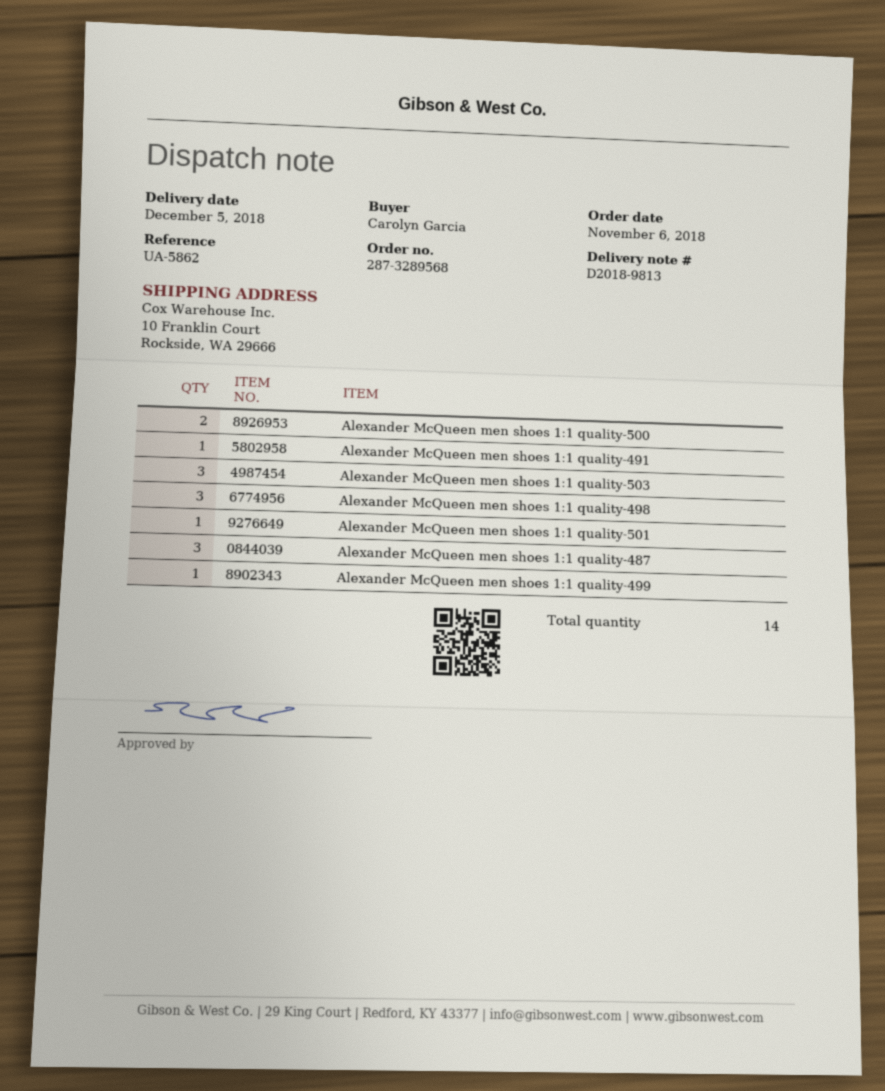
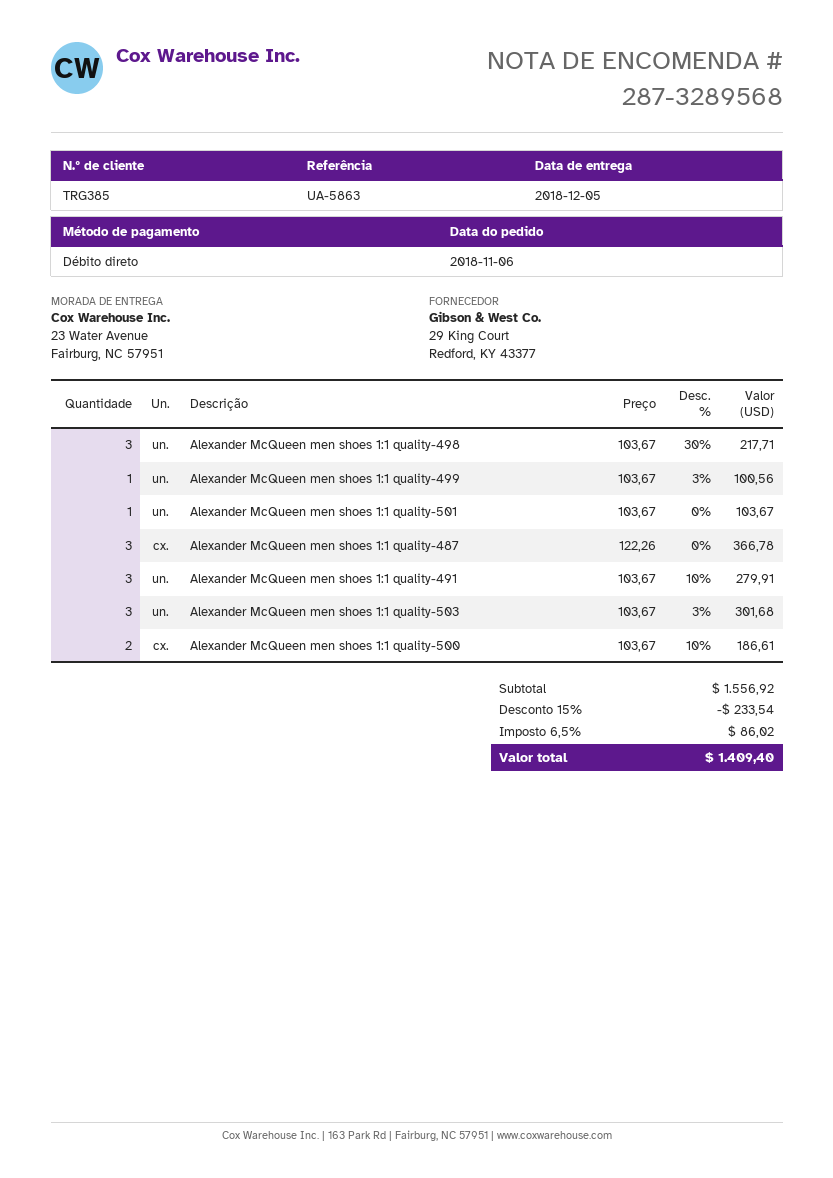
reference: UA-5862 -> UA-5863
ship to: 10 Franklin Court, Rockside, WA 29666 -> 23 Water Avenue, Fairburg, NC 57951
Alexander McQueen men shoes 1:1 quality-491: 1 -> 3

